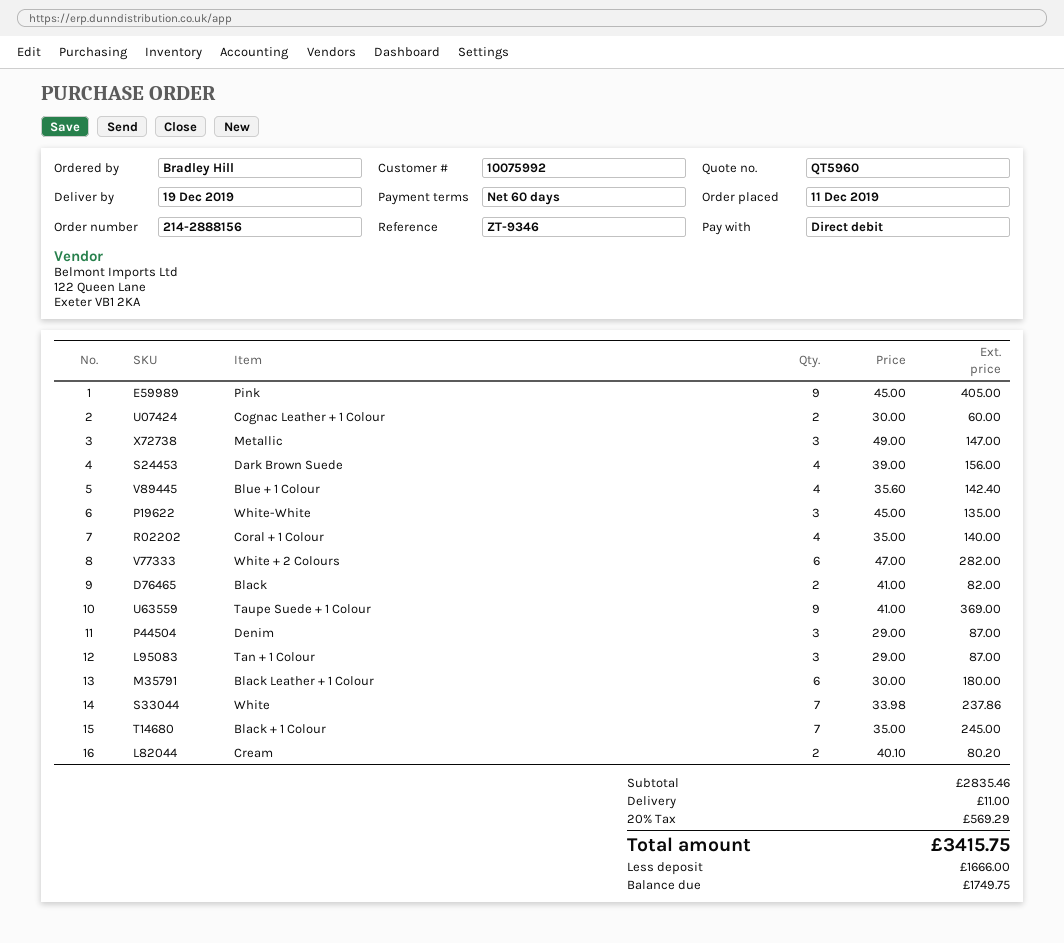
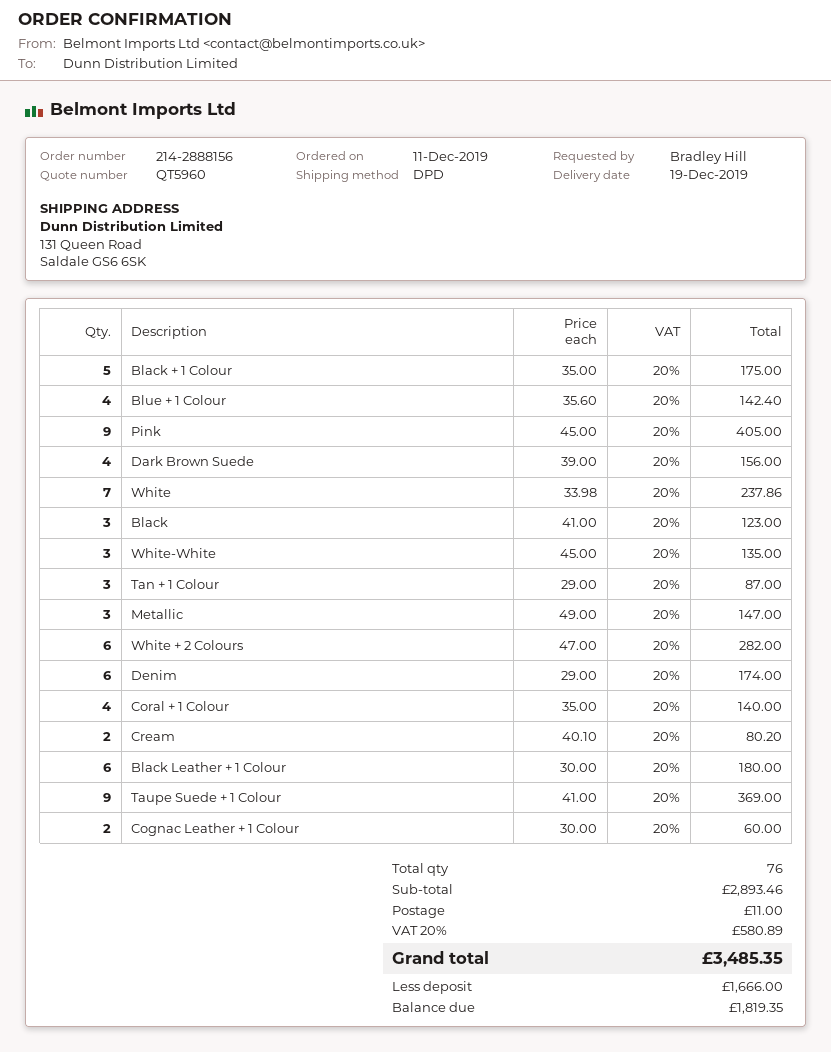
Black: 2 x 41.00 = 82.00 -> 3 x 41.00 = 123.00
Denim: 3 x 29.00 = 87.00 -> 6 x 29.00 = 174.00
Black + 1 Colour: 7 x 35.00 = 245.00 -> 5 x 35.00 = 175.00
subtotal: 2835.46 -> 2893.46
tax: 20% = 569.29 -> 20% = 580.89
total: 3415.75 -> 3485.35
balance: 1749.75 -> 1819.35

